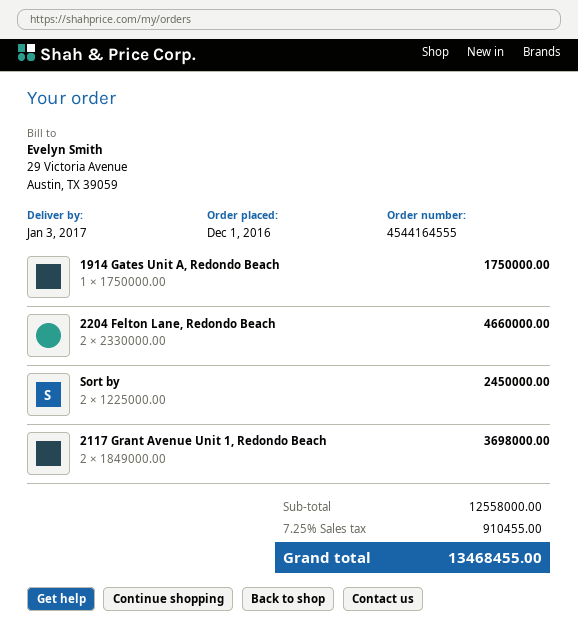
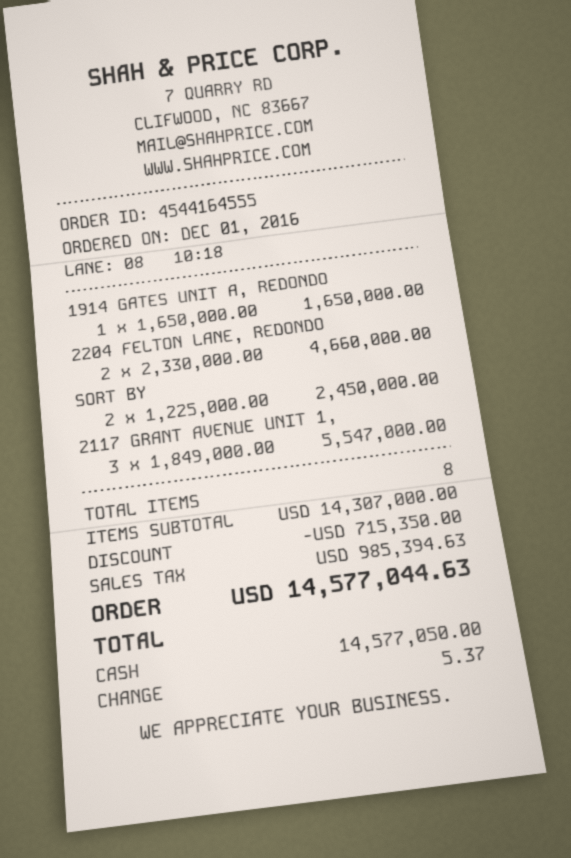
1914 Gates Unit A, Redondo Beach: 1 x 1750000.00 = 1750000.00 -> 1 x 1650000.00 = 1650000.00
2117 Grant Avenue Unit 1, Redondo Beach: 2 x 1849000.00 = 3698000.00 -> 3 x 1849000.00 = 5547000.00
subtotal: 12558000.00 -> 14307000.00
discount: none -> 715350.00
tax: 910455.00 -> 985394.63
total: 13468455.00 -> 14577044.63

